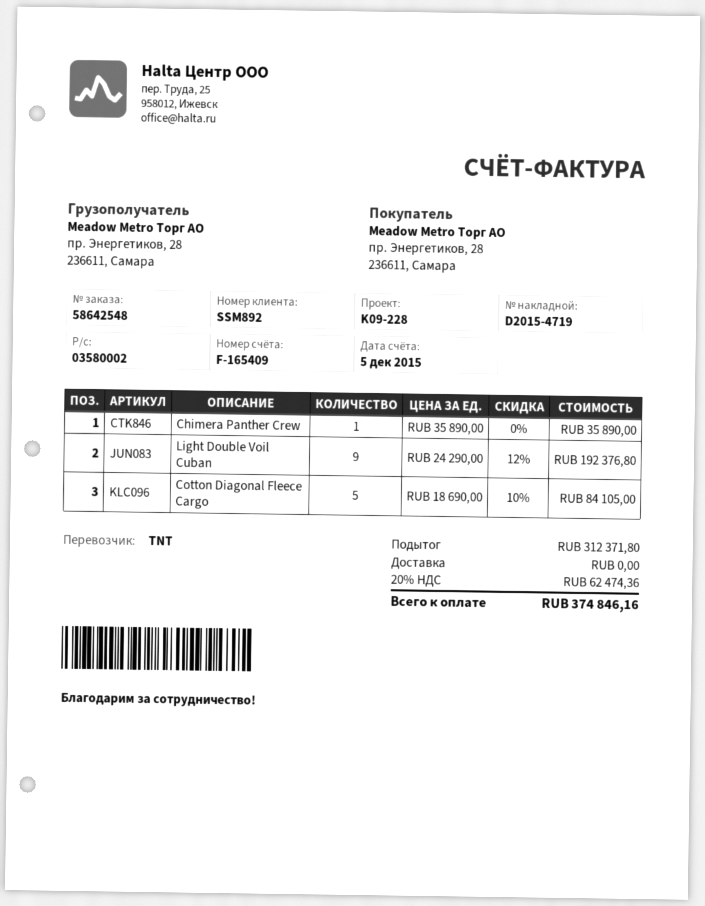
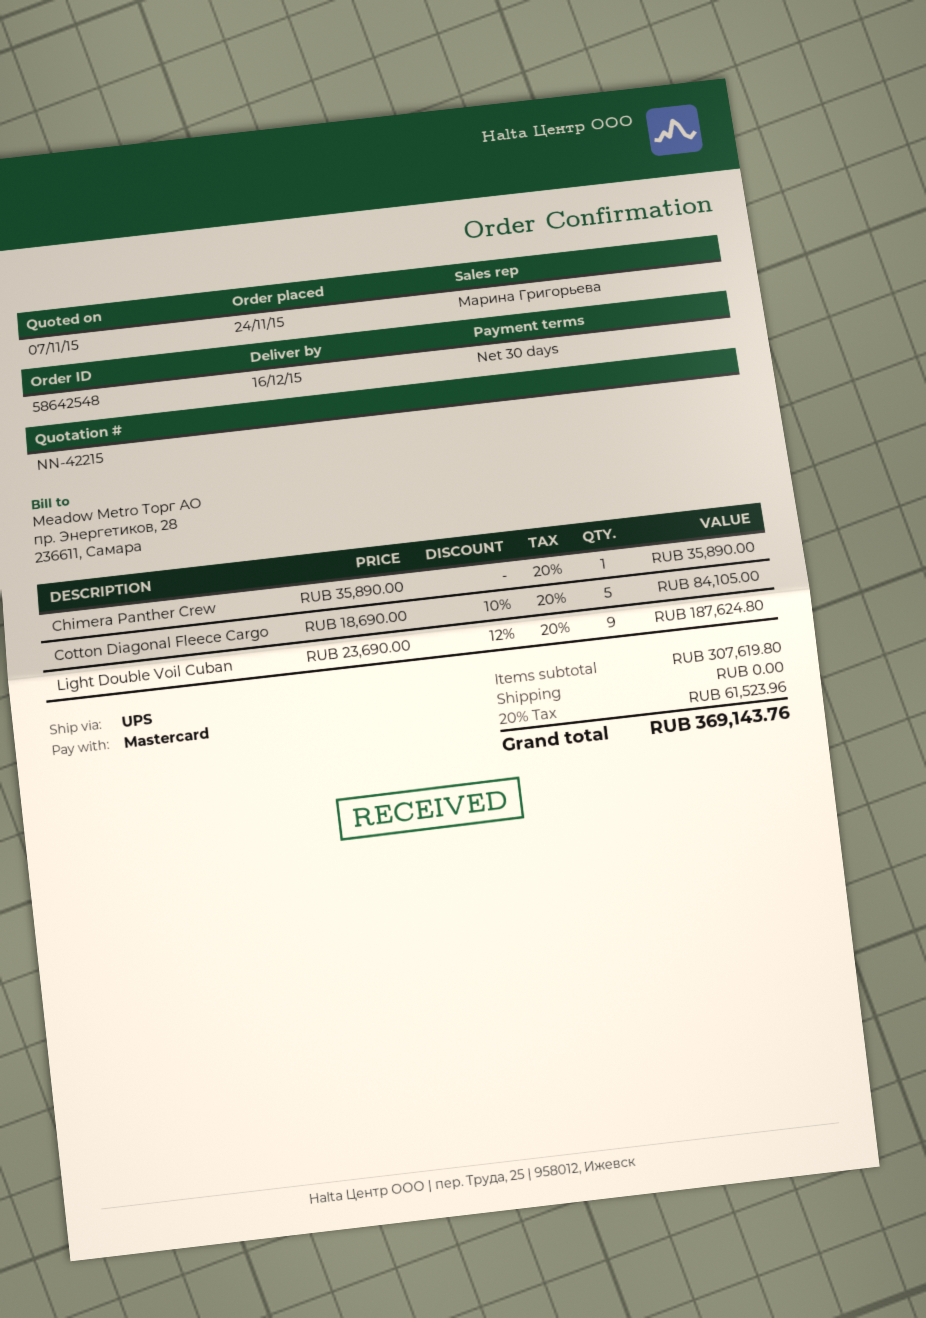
shipping method: TNT -> UPS
Light Double Voil Cuban: 9 x 24290.00 - 12% = 192376.80 -> 9 x 23690.00 - 12% = 187624.80
subtotal: 312371.80 -> 307619.80
tax: 20% = 62474.36 -> 20% = 61523.96
total: 374846.16 -> 369143.76

